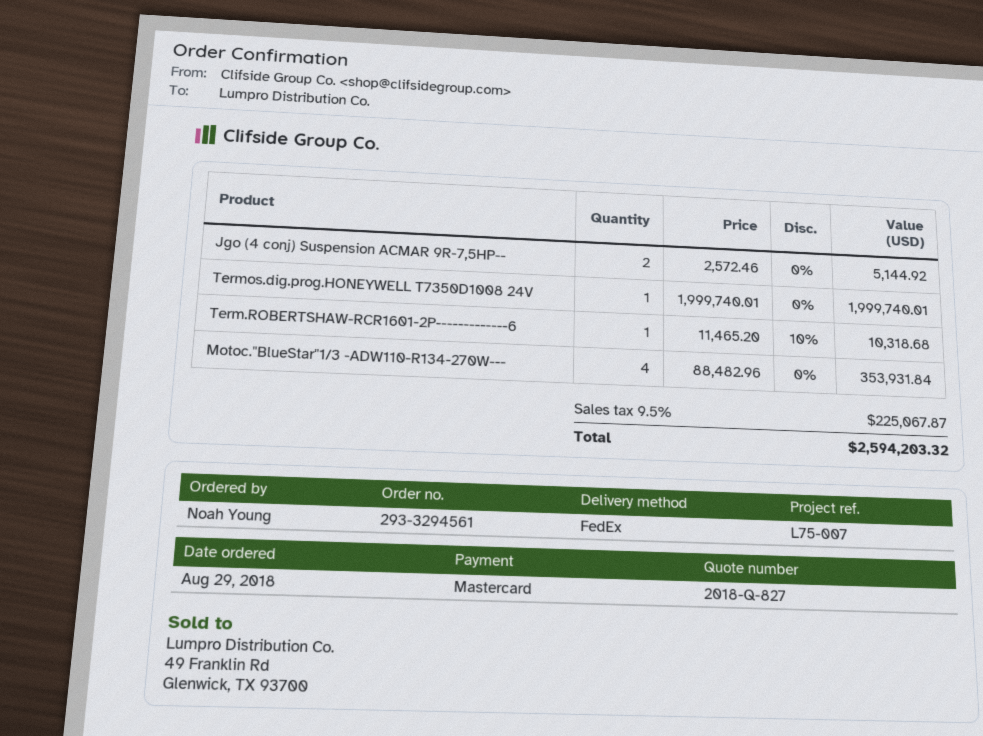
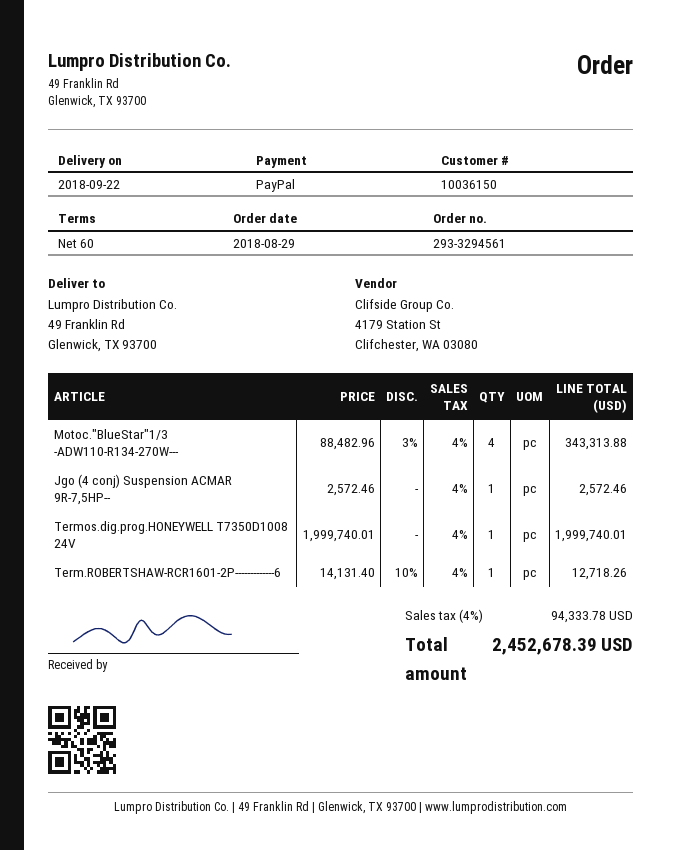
payment method: Mastercard -> PayPal
Jgo (4 conj) Suspension ACMAR 9R-7,5HP--: 2 x 2572.46 = 5144.92 -> 1 x 2572.46 = 2572.46
Term.ROBERTSHAW-RCR1601-2P-------------6: 1 x 11465.20 - 10% = 10318.68 -> 1 x 14131.40 - 10% = 12718.26
Motoc."BlueStar"1/3 -ADW110-R134-270W---: 4 x 88482.96 = 353931.84 -> 4 x 88482.96 - 3% = 343313.88
tax: 9.5% = 225067.87 -> 4% = 94333.78
total: 2594203.32 -> 2452678.39

